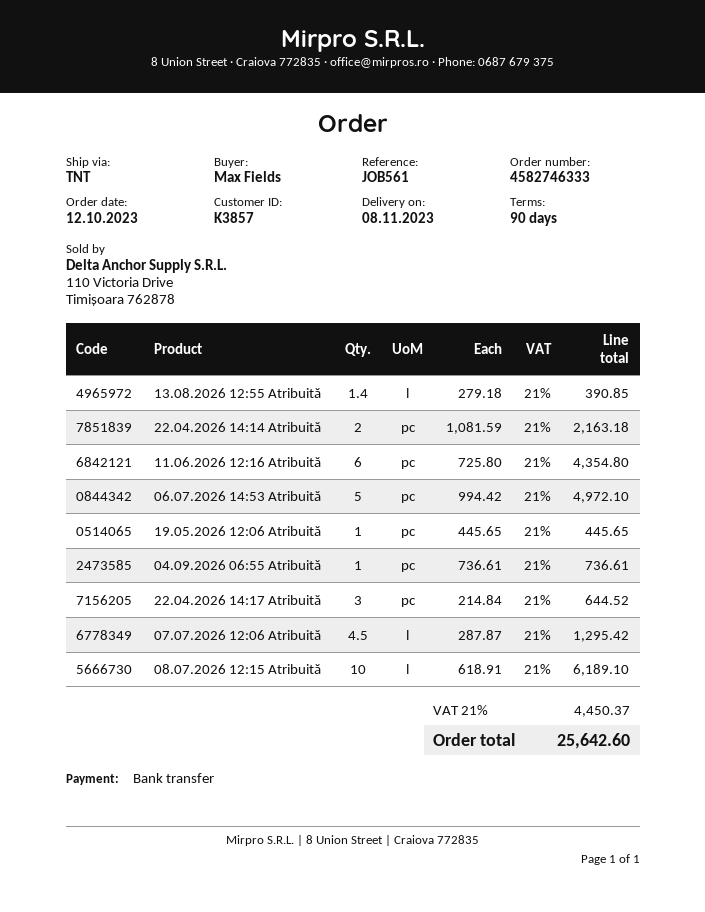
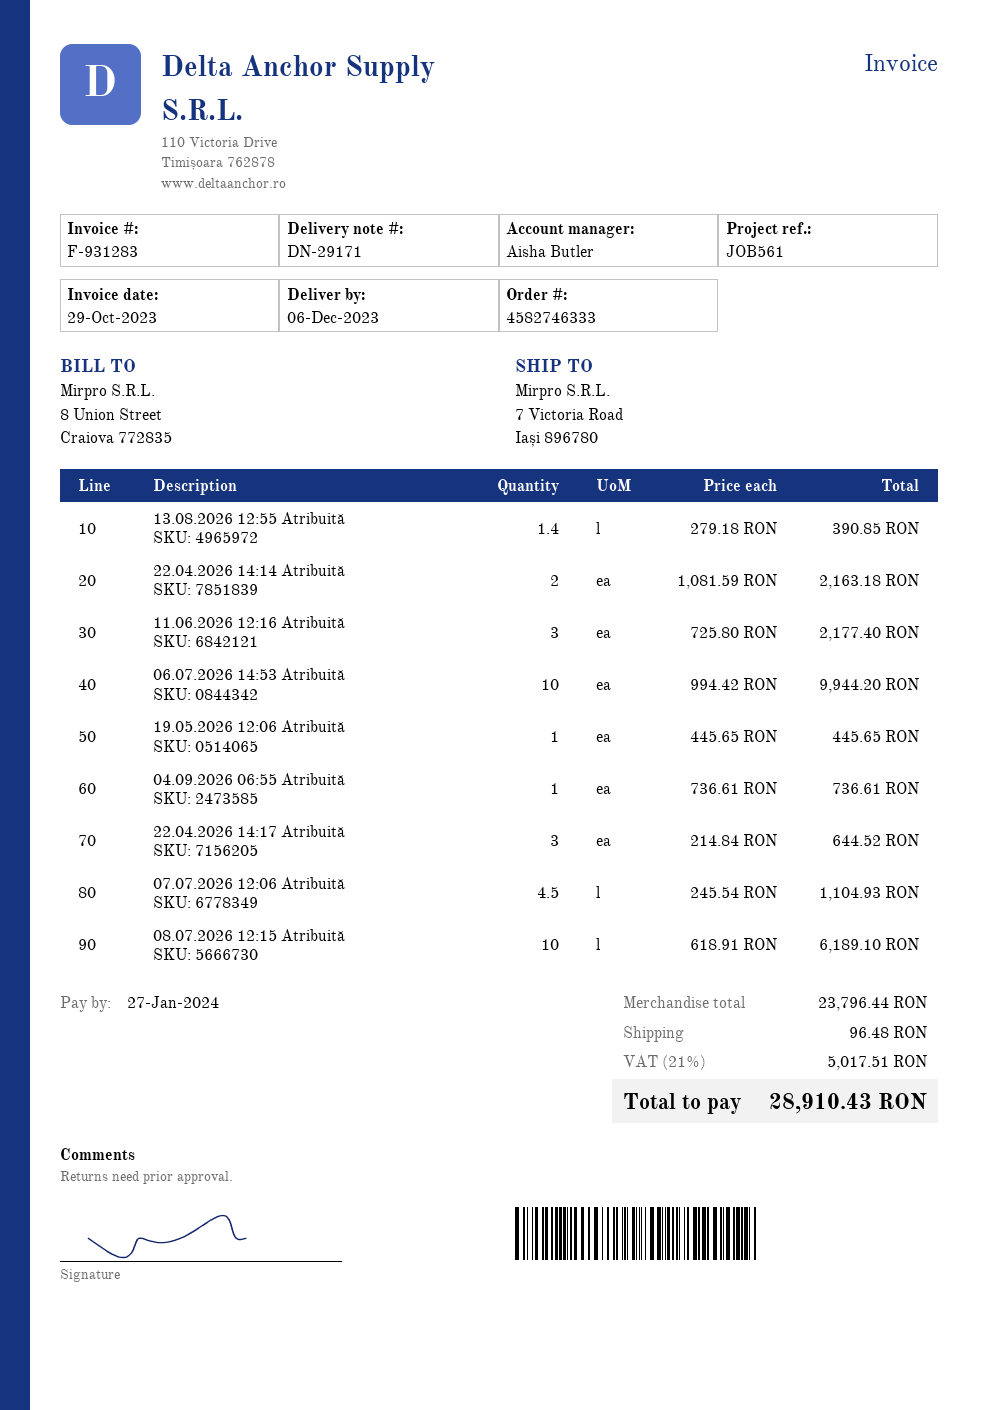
delivery date: 2023-11-08 -> 2023-12-06
11.06.2026 12:16 Atribuită: 6 x 725.80 = 4354.80 -> 3 x 725.80 = 2177.40
06.07.2026 14:53 Atribuită: 5 x 994.42 = 4972.10 -> 10 x 994.42 = 9944.20
07.07.2026 12:06 Atribuită: 4.5 x 287.87 = 1295.42 -> 4.5 x 245.54 = 1104.93
shipping: none -> 96.48
tax: 21% = 4450.37 -> 21% = 5017.51
total: 25642.60 -> 28910.43

